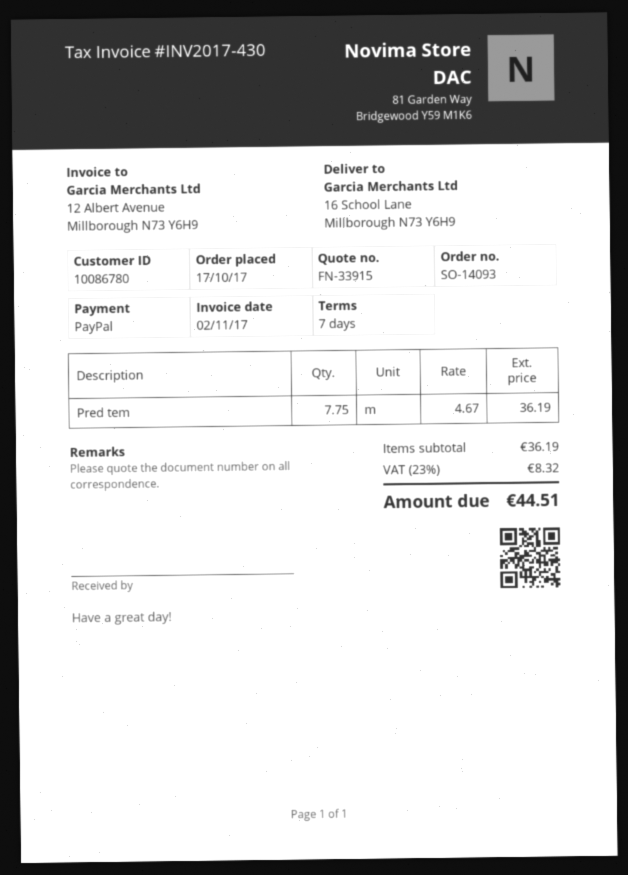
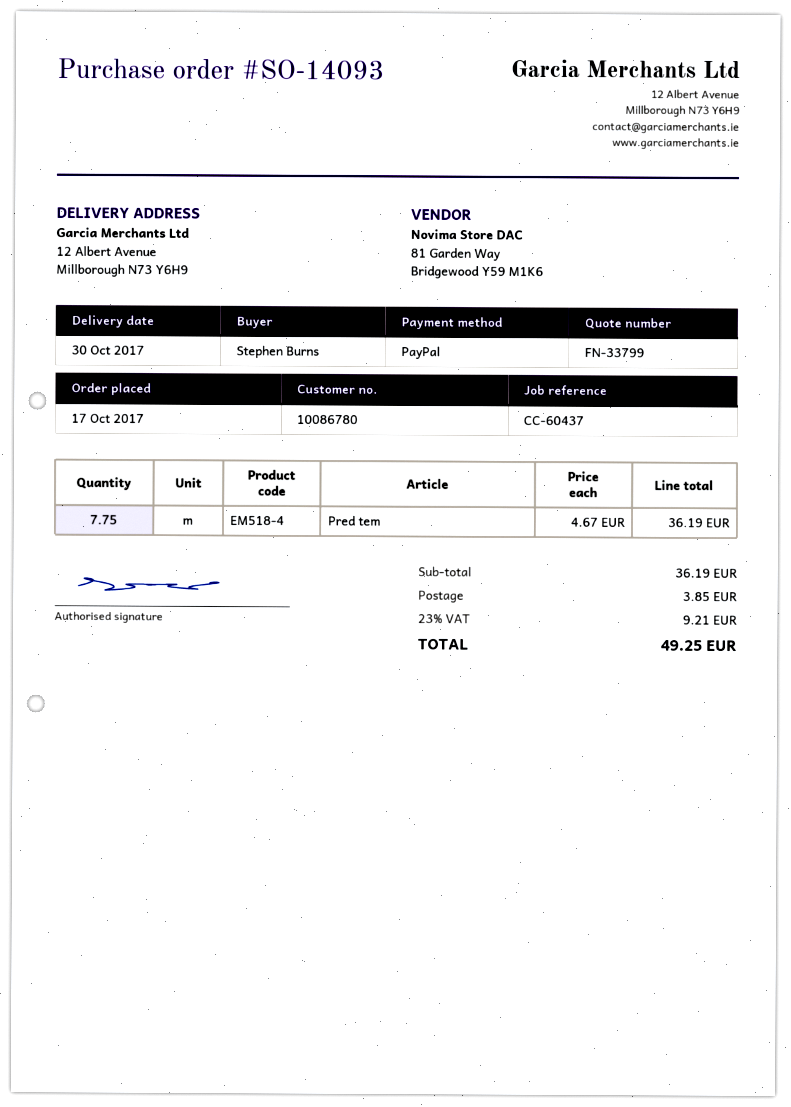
quote number: FN-33915 -> FN-33799
ship to: 16 School Lane, Millborough N73 Y6H9 -> 12 Albert Avenue, Millborough N73 Y6H9
shipping: none -> 3.85
tax: 23% = 8.32 -> 23% = 9.21
total: 44.51 -> 49.25

